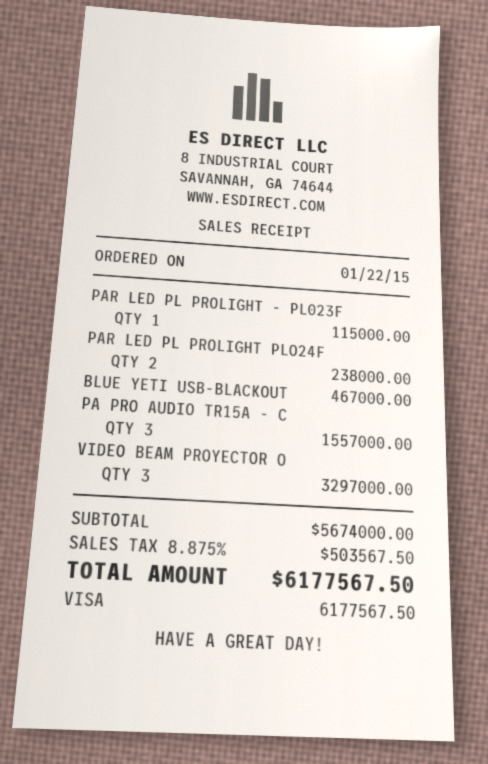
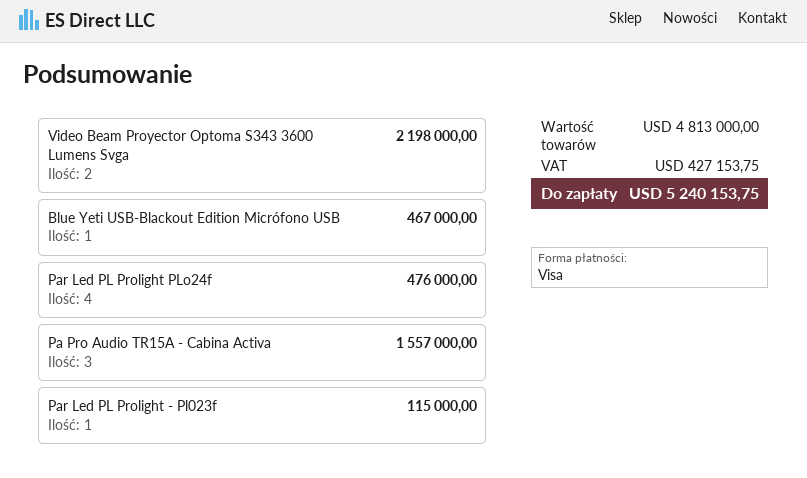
PAR LED PL PROLIGHT PLO24F: 2 for 238000.00 -> 4 for 476000.00
VIDEO BEAM PROYECTOR O: 3 for 3297000.00 -> 2 for 2198000.00
subtotal: 5674000.00 -> 4813000.00
tax: 503567.50 -> 427153.75
total: 6177567.50 -> 5240153.75

